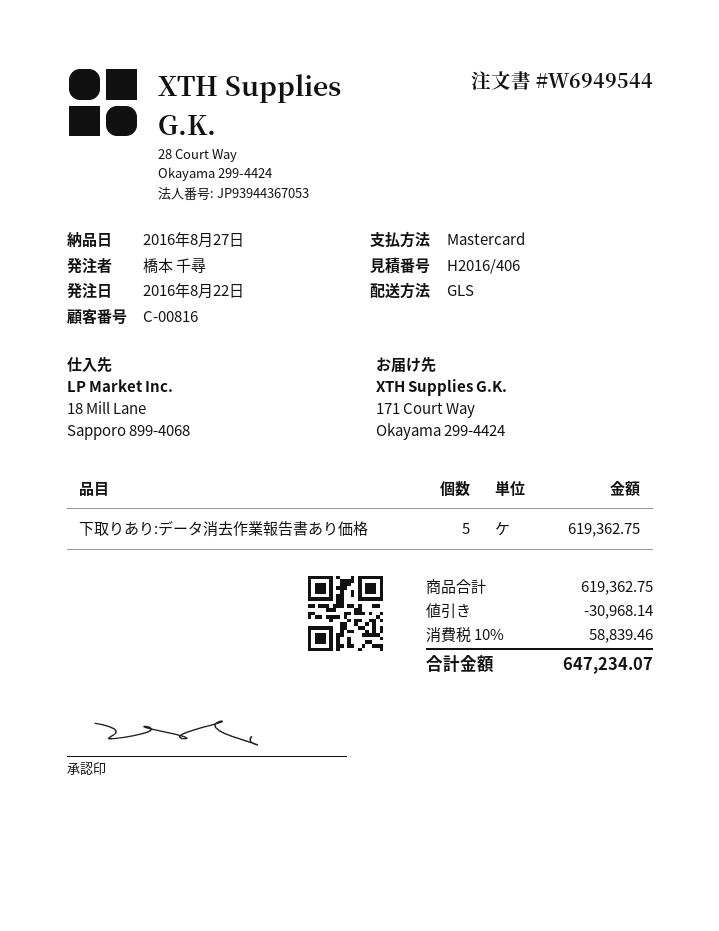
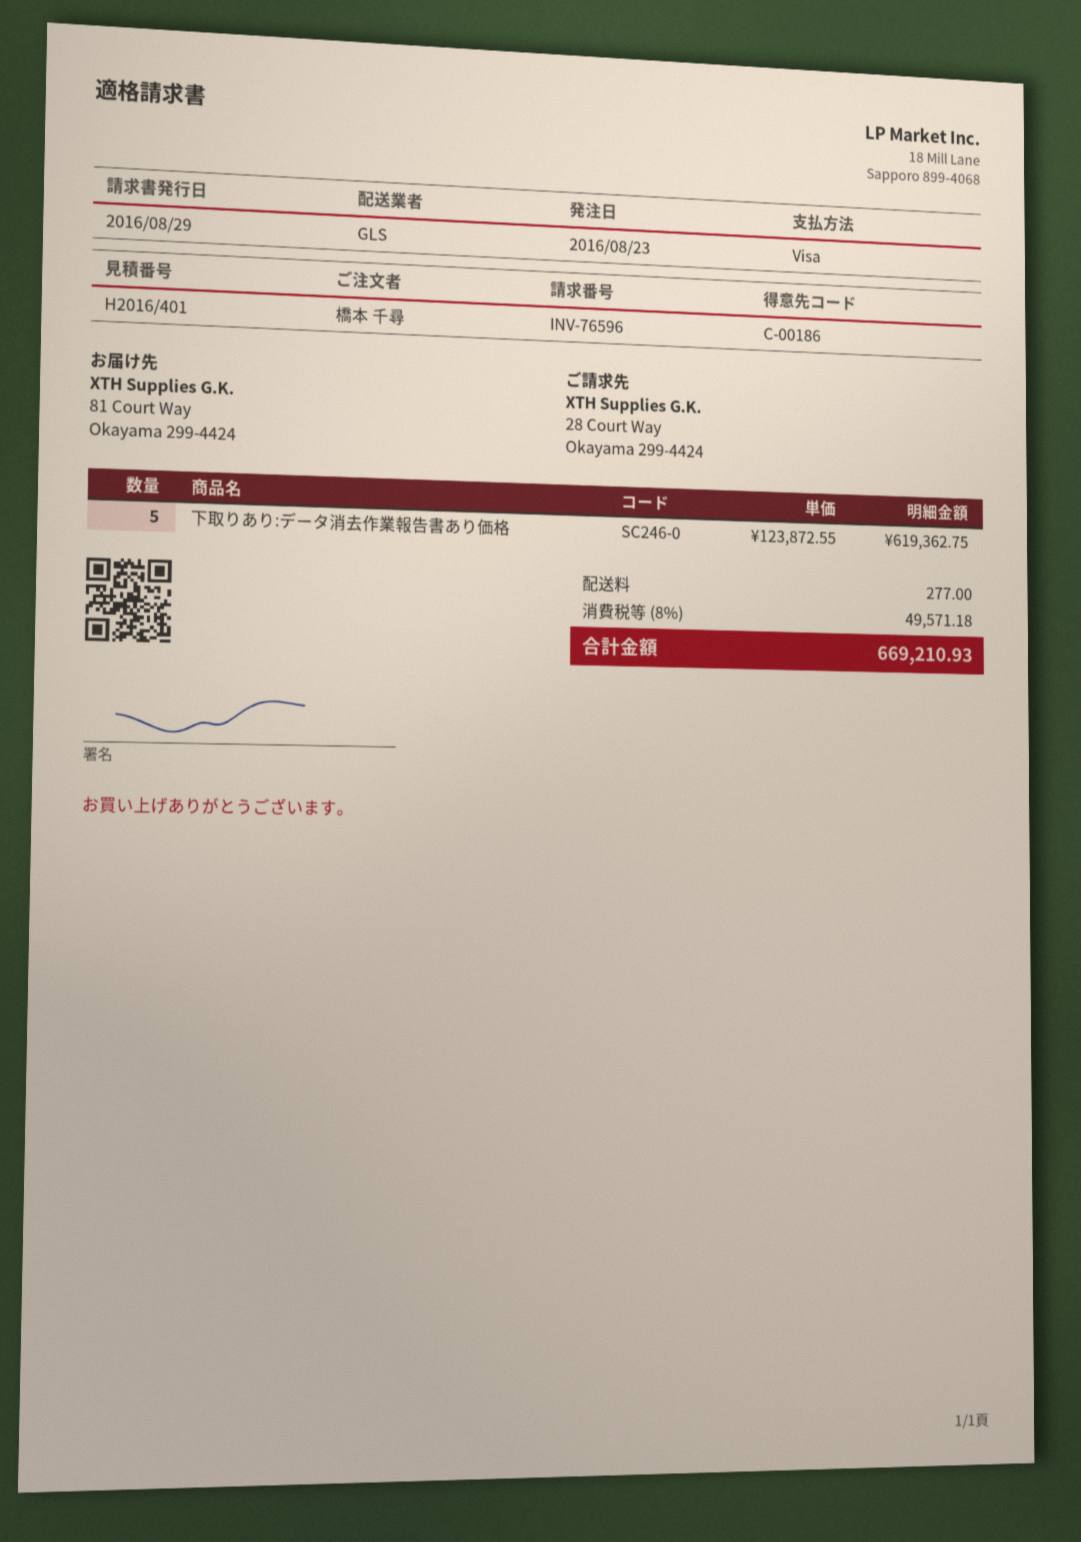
quote number: H2016/406 -> H2016/401
order date: 2016-08-22 -> 2016-08-23
customer number: C-00816 -> C-00186
payment method: Mastercard -> Visa
ship to: 171 Court Way, Okayama 299-4424 -> 81 Court Way, Okayama 299-4424
discount: 30968.14 -> none
shipping: none -> 277.00
tax: 10% = 58839.46 -> 8% = 49571.18
total: 647234.07 -> 669210.93

